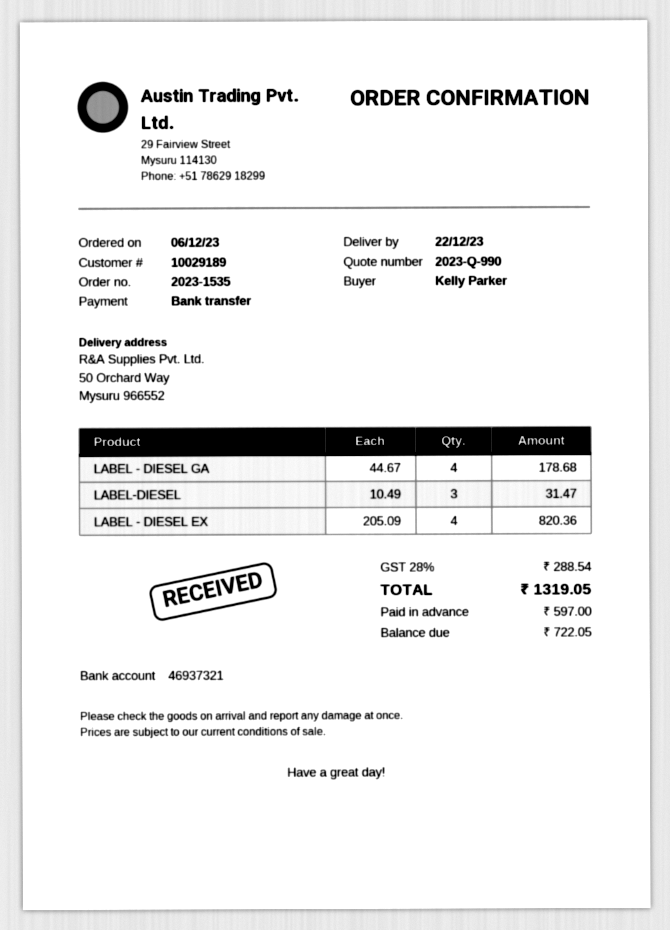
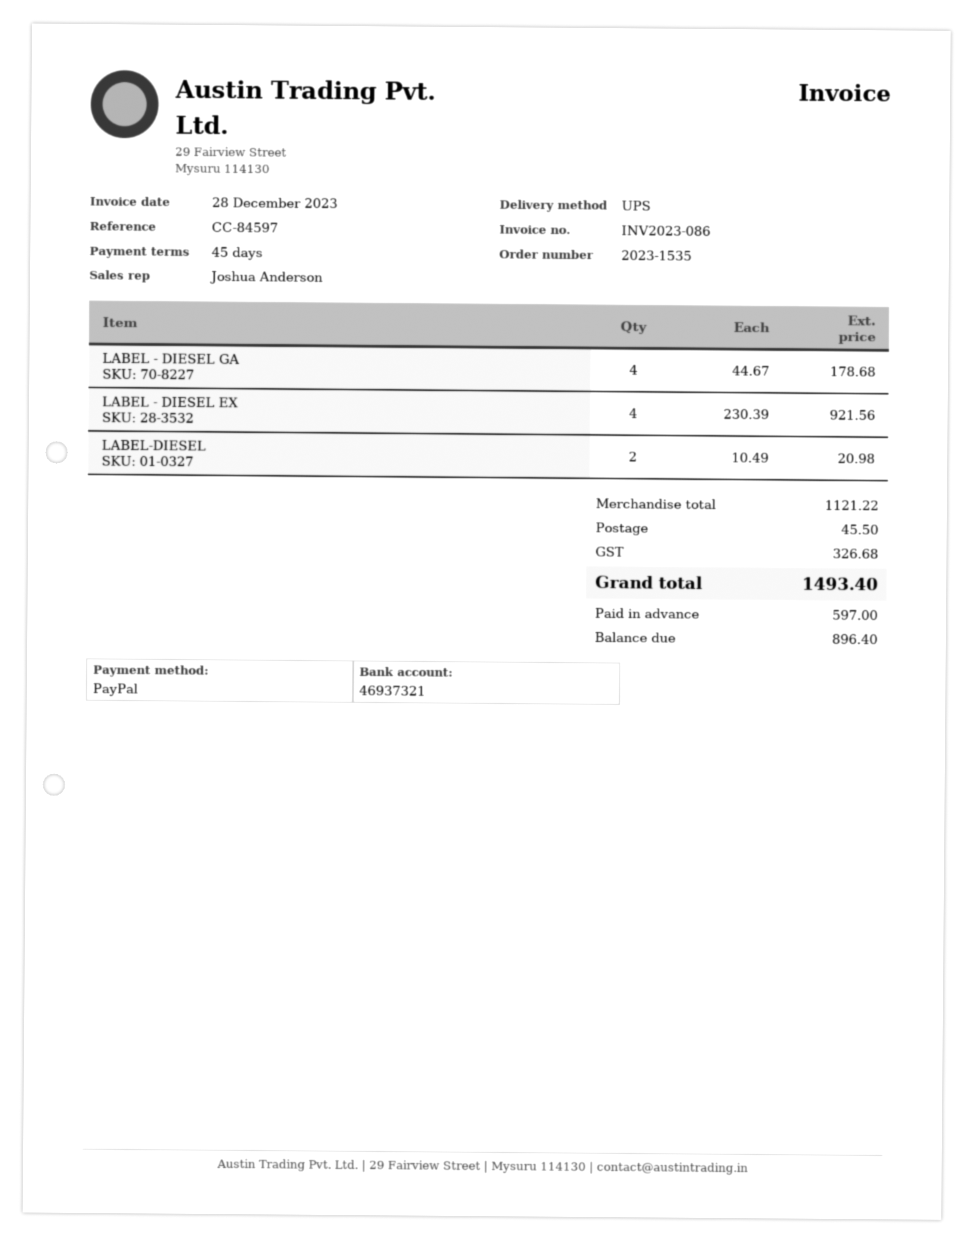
payment method: bank transfer -> PayPal
LABEL-DIESEL: 3 x 10.49 = 31.47 -> 2 x 10.49 = 20.98
LABEL - DIESEL EX: 4 x 205.09 = 820.36 -> 4 x 230.39 = 921.56
shipping: none -> 45.50
tax: 288.54 -> 326.68
total: 1319.05 -> 1493.40
balance: 722.05 -> 896.40

